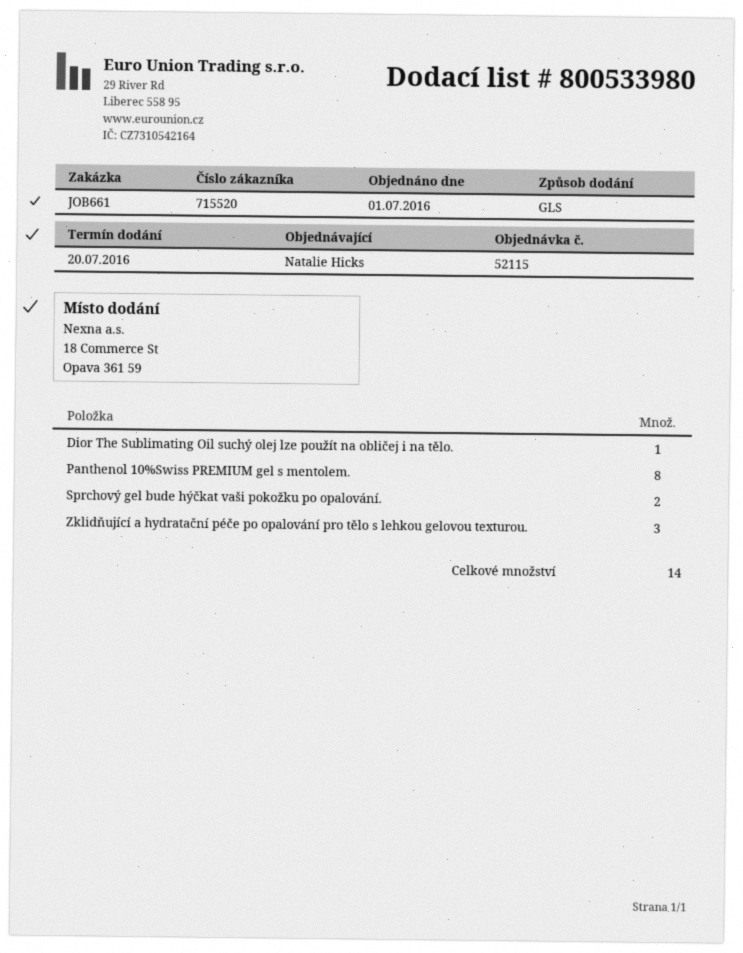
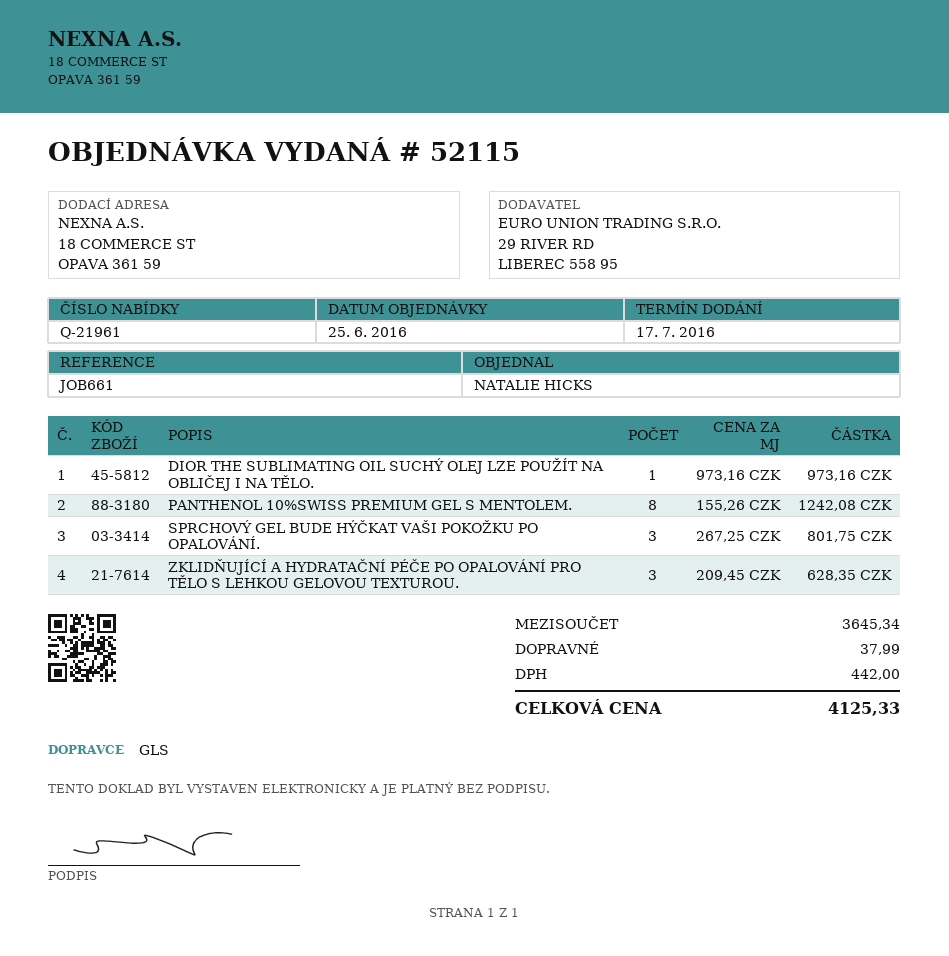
order date: 2016-07-01 -> 2016-06-25
delivery date: 2016-07-20 -> 2016-07-17
Sprchový gel bude hýčkat vaši pokožku po opalování.: 2 -> 3

